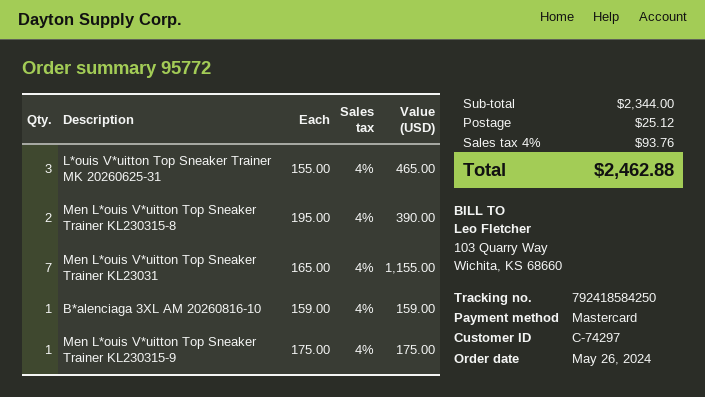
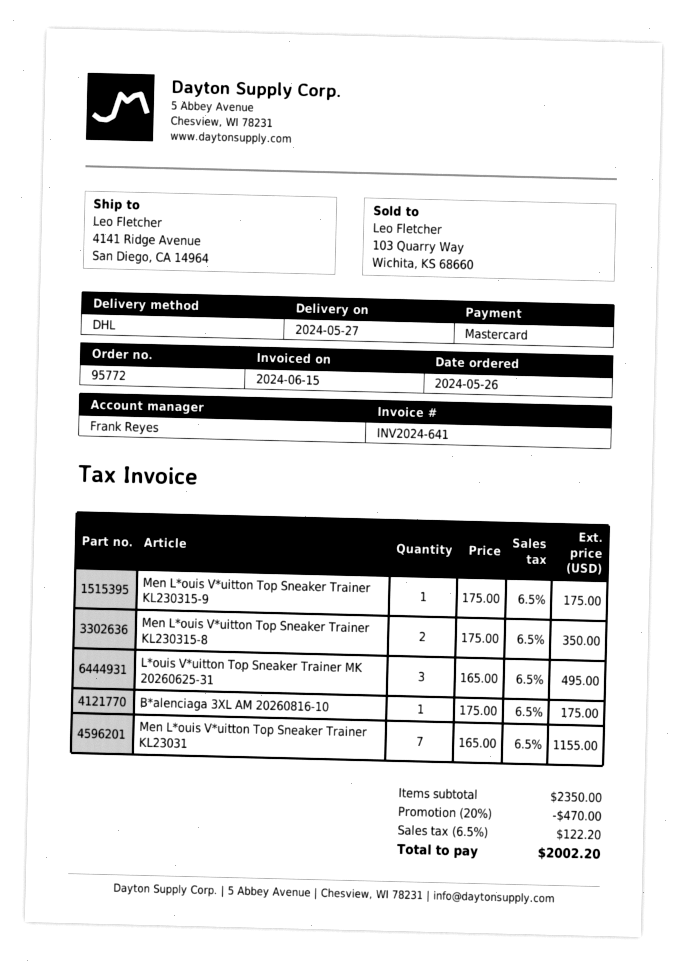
L*ouis V*uitton Top Sneaker Trainer MK 20260625-31: 3 x 155.00 = 465.00 -> 3 x 165.00 = 495.00
Men L*ouis V*uitton Top Sneaker Trainer KL230315-8: 2 x 195.00 = 390.00 -> 2 x 175.00 = 350.00
B*alenciaga 3XL AM 20260816-10: 1 x 159.00 = 159.00 -> 1 x 175.00 = 175.00
subtotal: 2344.00 -> 2350.00
discount: none -> 20% = 470.00
shipping: 25.12 -> none
tax: 4% = 93.76 -> 6.5% = 122.20
total: 2462.88 -> 2002.20

